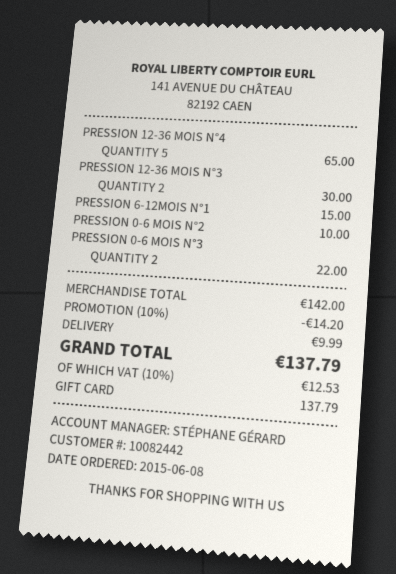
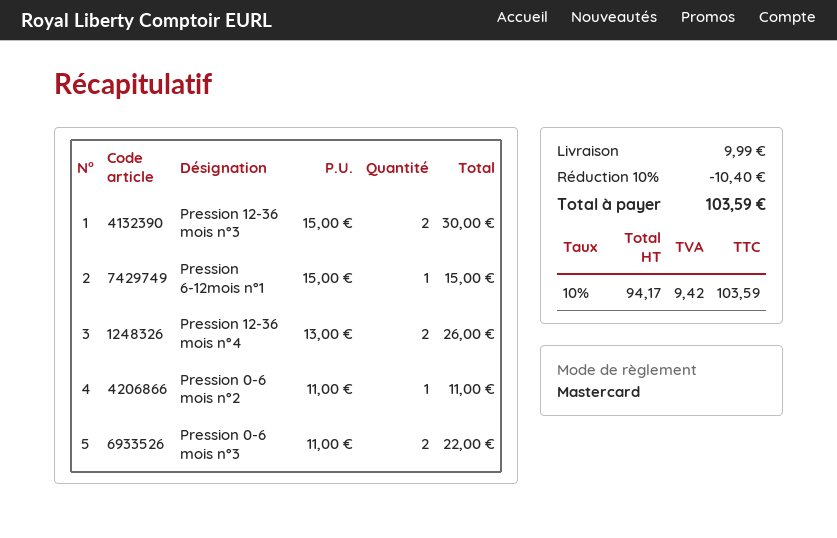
payment method: gift card -> Mastercard
PRESSION 12-36 MOIS N°4: 5 for 65.00 -> 2 for 26.00
PRESSION 0-6 MOIS N°2: 1 for 10.00 -> 1 for 11.00
discount: 10% = 14.20 -> 10% = 10.40
tax: 10% = 12.53 -> 10% = 9.42
total: 137.79 -> 103.59

